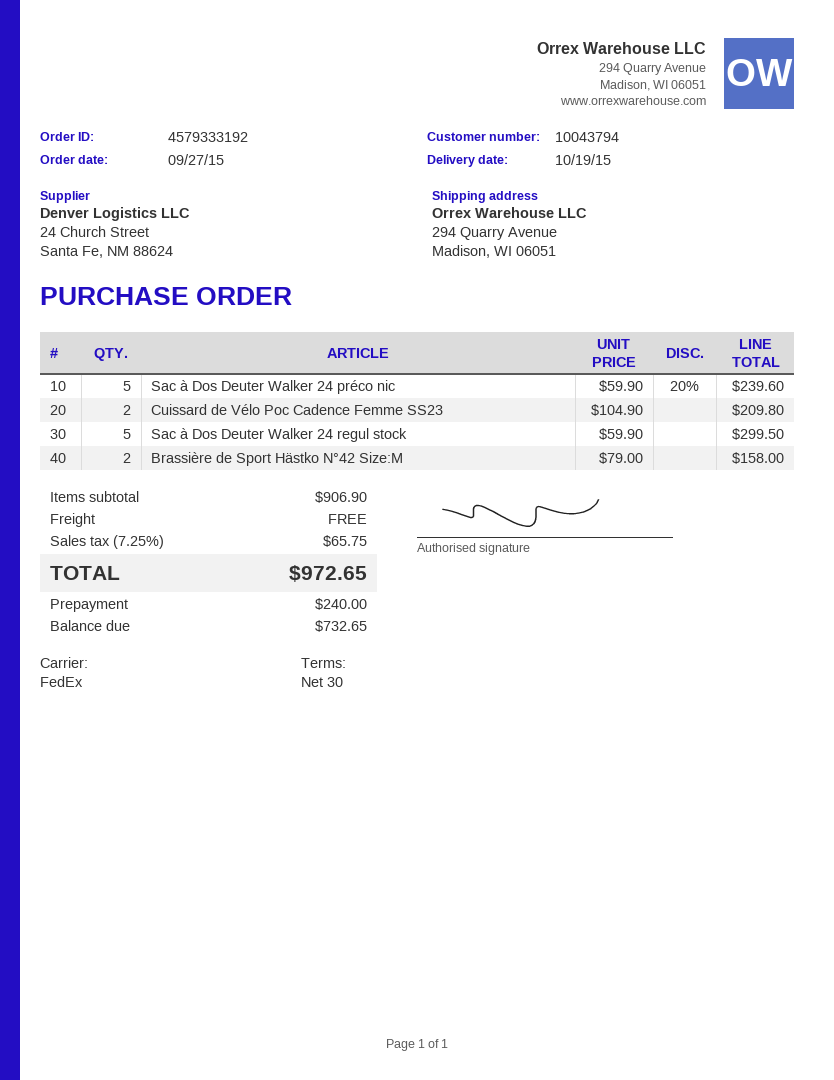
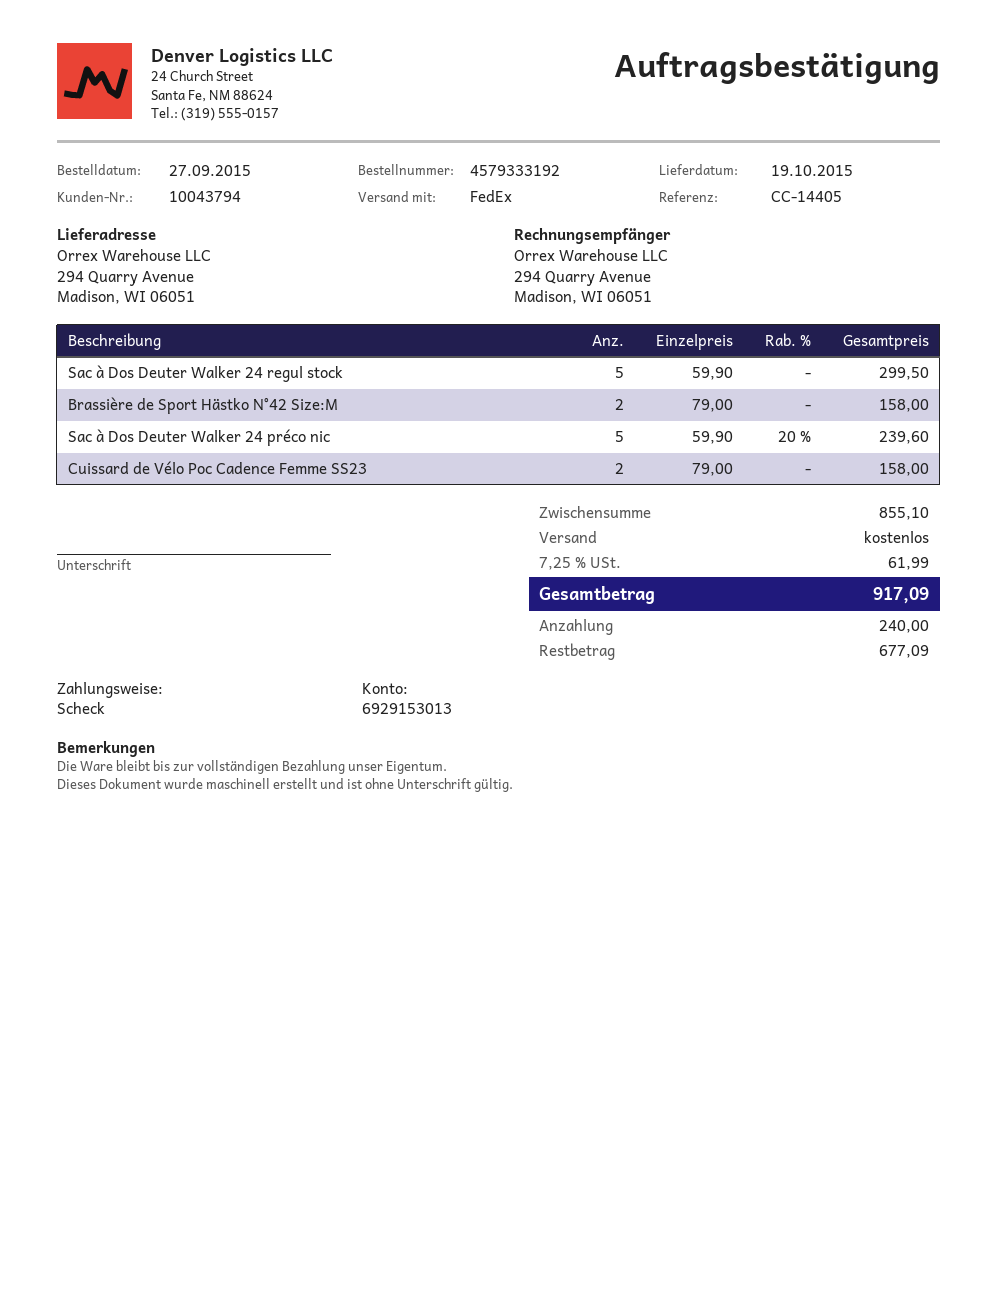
Cuissard de Vélo Poc Cadence Femme SS23: 2 x 104.90 = 209.80 -> 2 x 79.00 = 158.00
subtotal: 906.90 -> 855.10
tax: 7.25% = 65.75 -> 7.25% = 61.99
total: 972.65 -> 917.09
balance: 732.65 -> 677.09

